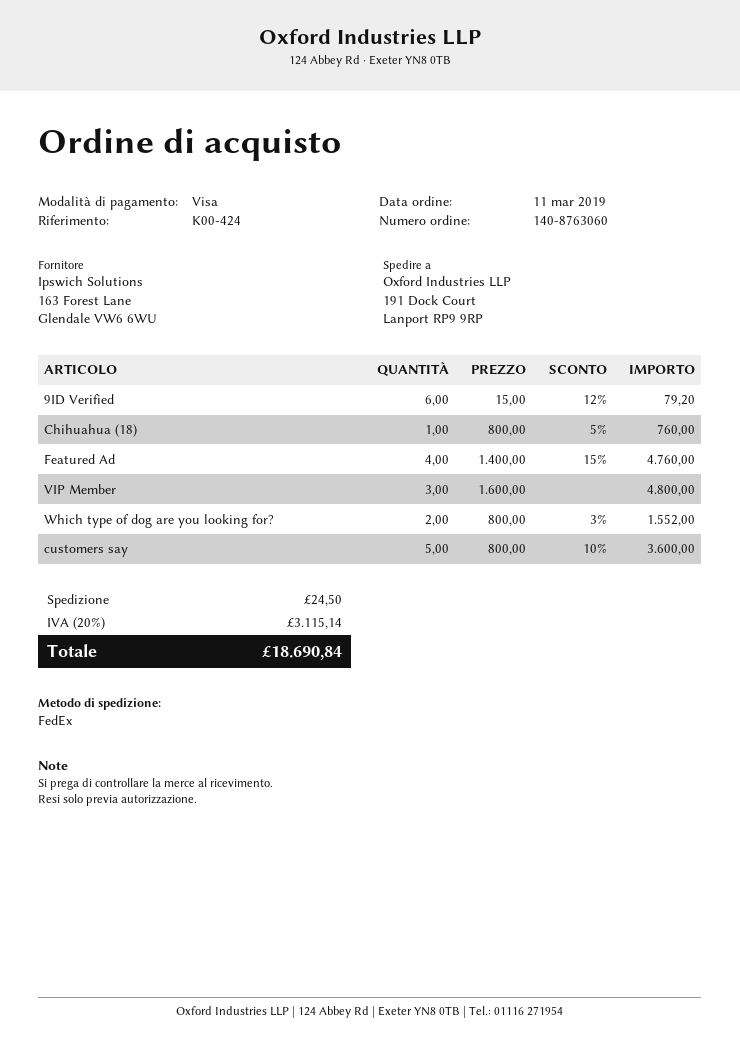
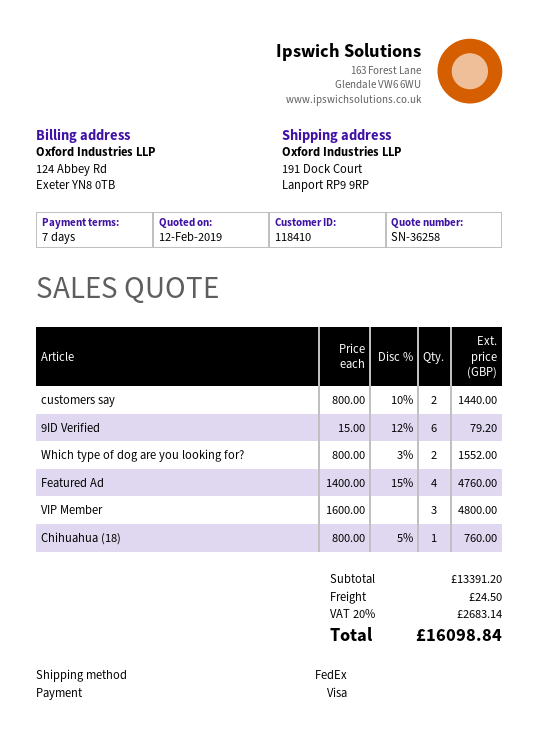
customers say: 5 x 800.00 - 10% = 3600.00 -> 2 x 800.00 - 10% = 1440.00
tax: 20% = 3115.14 -> 20% = 2683.14
total: 18690.84 -> 16098.84

